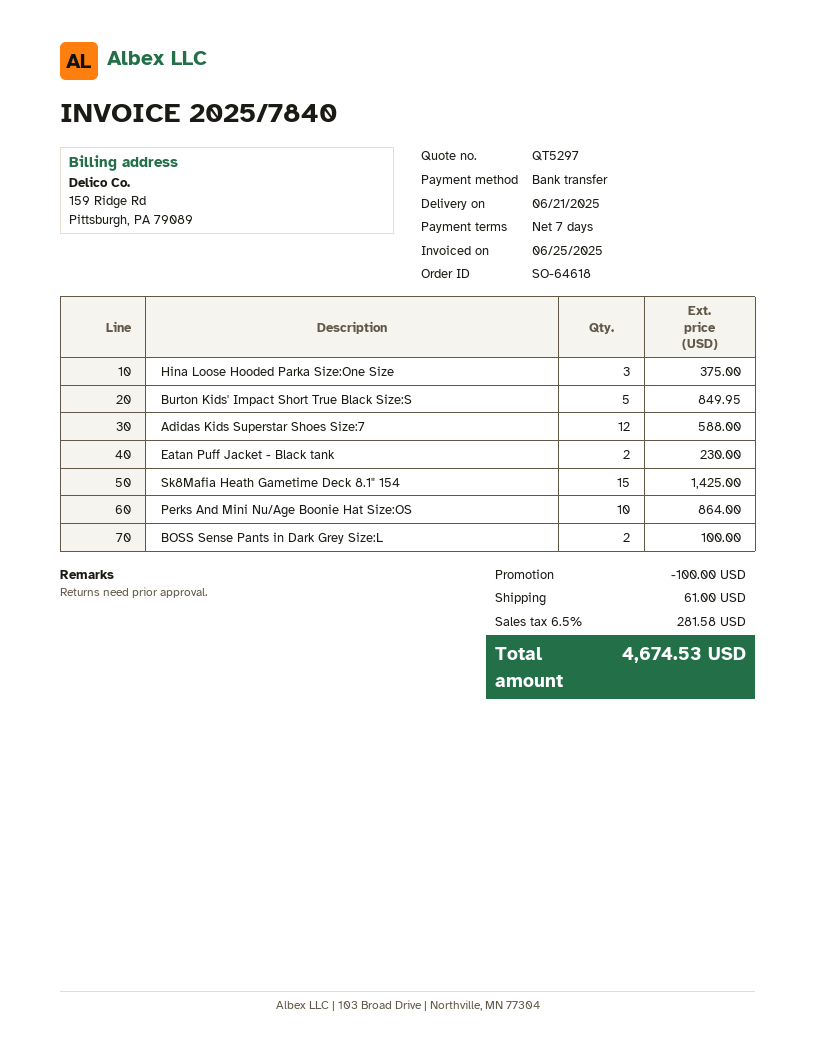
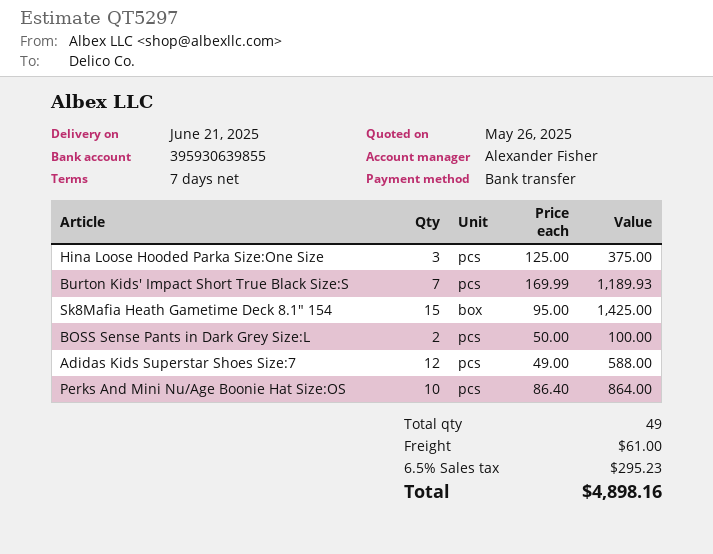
Burton Kids' Impact Short True Black Size:S: 5 for 849.95 -> 7 for 1189.93
Eatan Puff Jacket - Black tank: 2 for 230.00 -> none
discount: 100.00 -> none
tax: 6.5% = 281.58 -> 6.5% = 295.23
total: 4674.53 -> 4898.16

